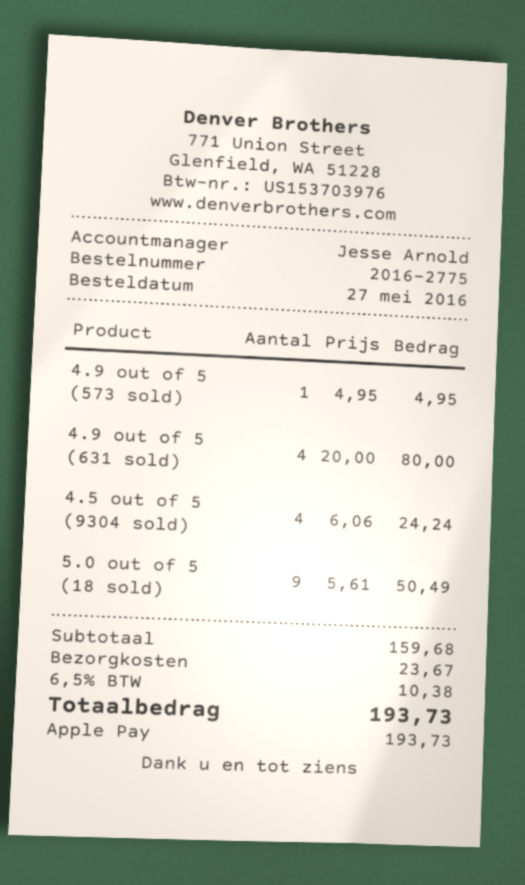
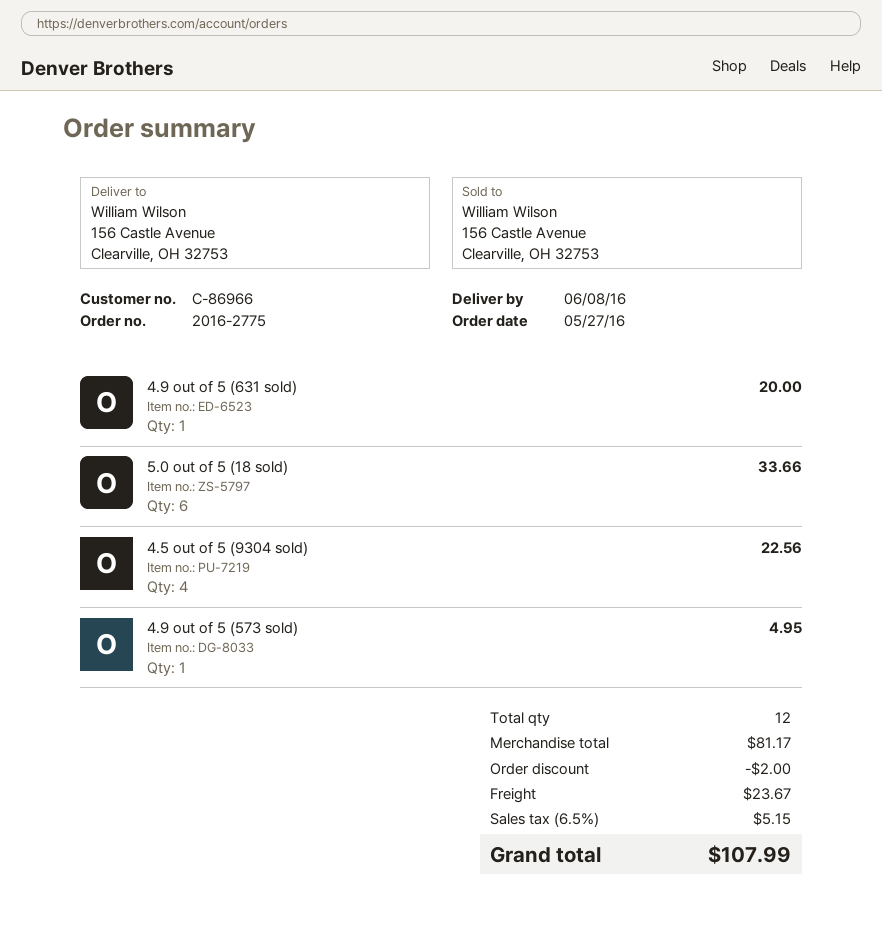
4.9 out of 5 (631 sold): 4 for 80.00 -> 1 for 20.00
4.5 out of 5 (9304 sold): 4 for 24.24 -> 4 for 22.56
5.0 out of 5 (18 sold): 9 for 50.49 -> 6 for 33.66
subtotal: 159.68 -> 81.17
discount: none -> 2.00
tax: 6.5% = 10.38 -> 6.5% = 5.15
total: 193.73 -> 107.99

